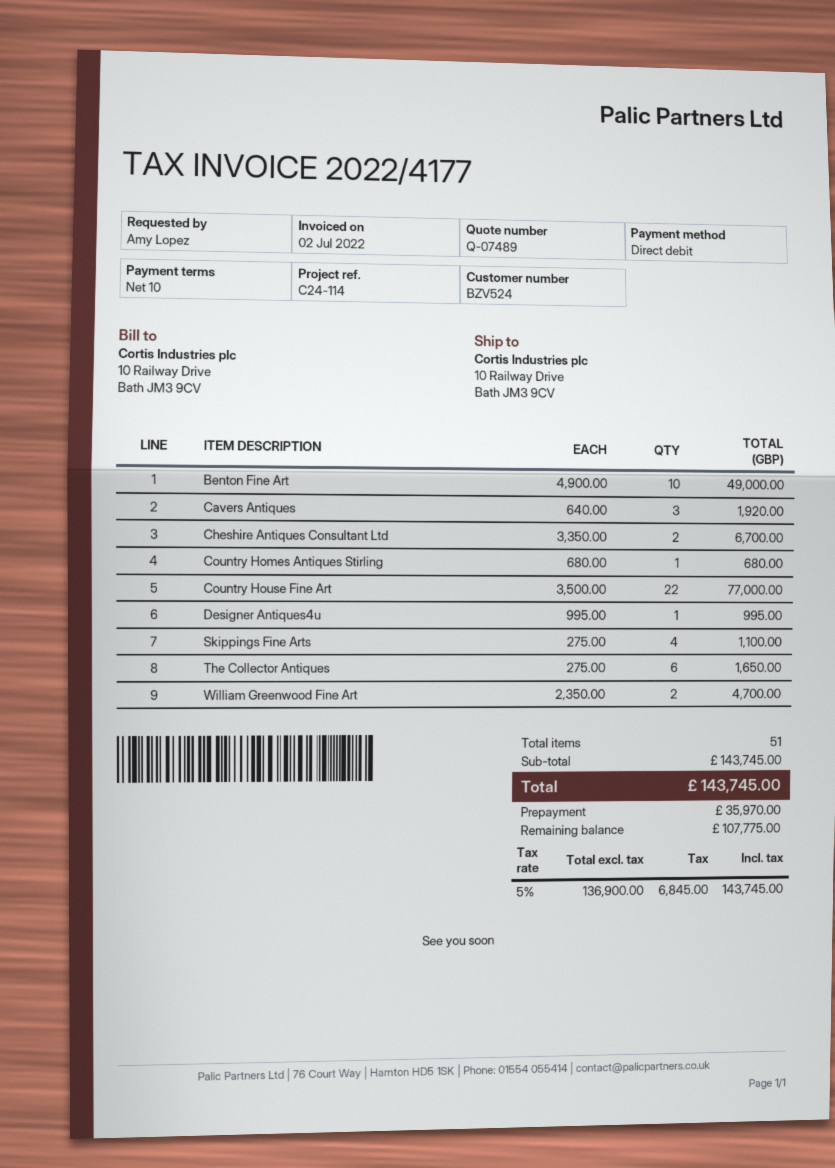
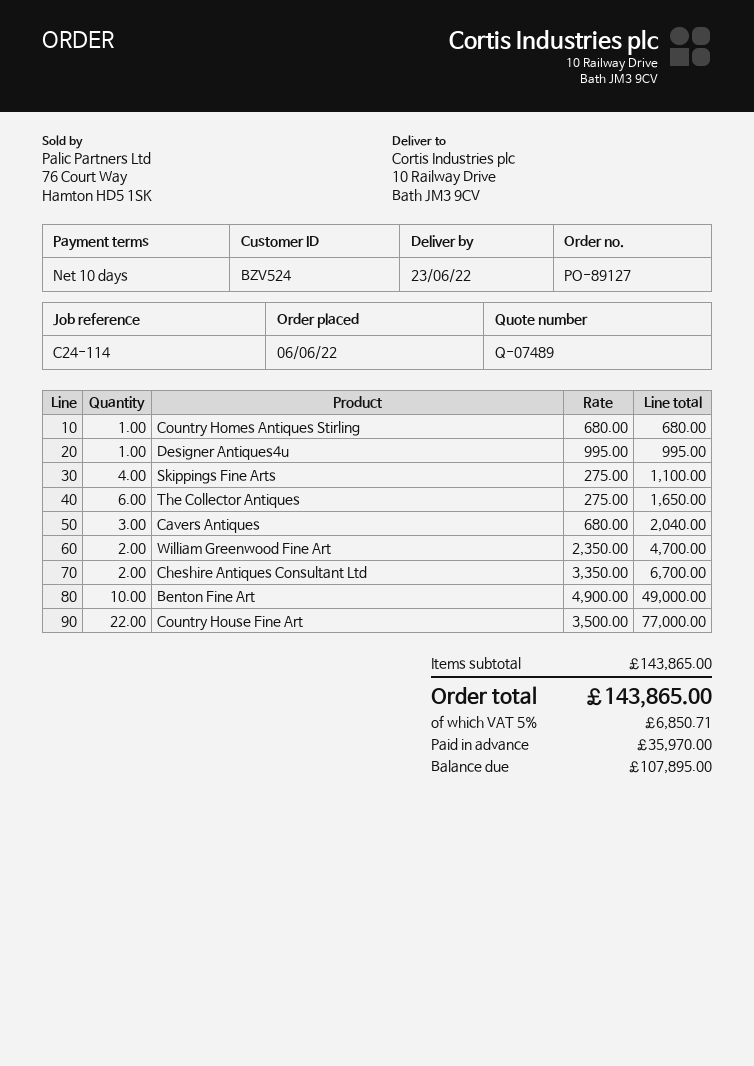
Cavers Antiques: 3 x 640.00 = 1920.00 -> 3 x 680.00 = 2040.00
subtotal: 143745.00 -> 143865.00
tax: 5% = 6845.00 -> 5% = 6850.71
total: 143745.00 -> 143865.00
balance: 107775.00 -> 107895.00

